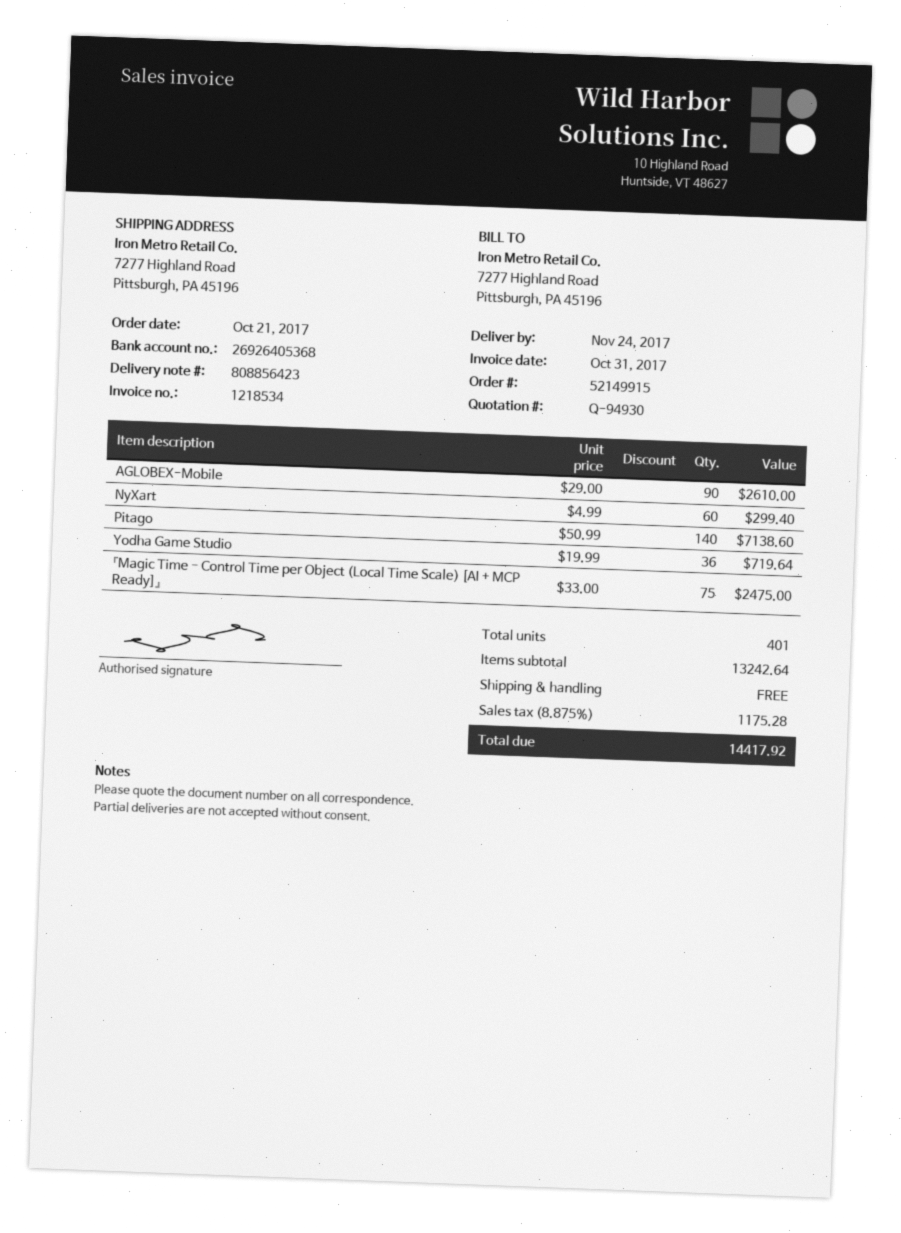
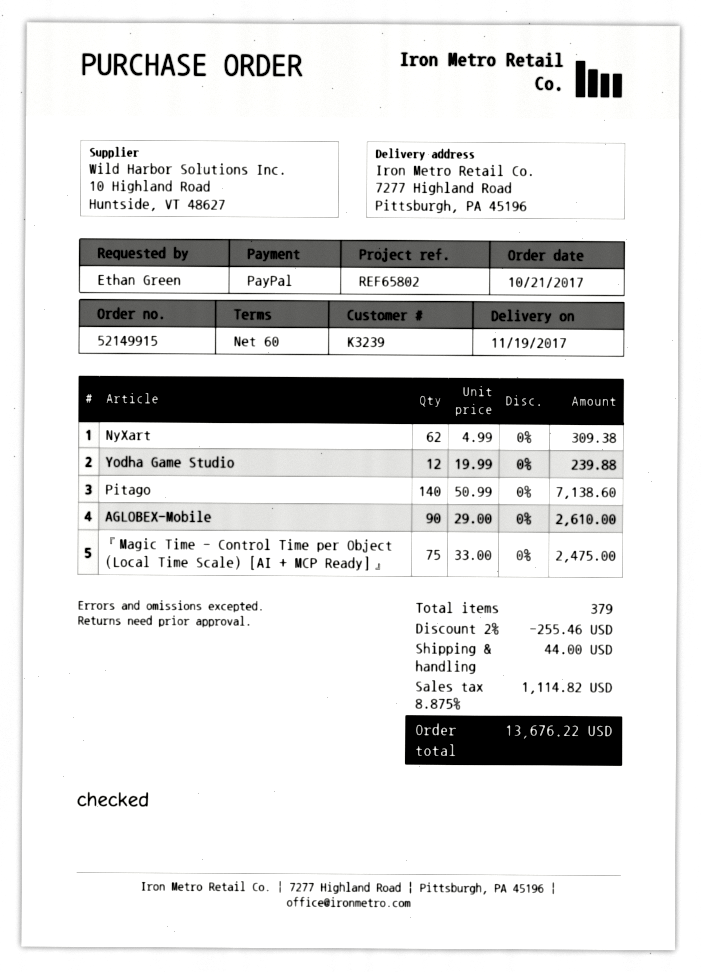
delivery date: 2017-11-24 -> 2017-11-19
NyXart: 60 x 4.99 = 299.40 -> 62 x 4.99 = 309.38
Yodha Game Studio: 36 x 19.99 = 719.64 -> 12 x 19.99 = 239.88
total quantity: 401 -> 379
discount: none -> 2% = 255.46
shipping: 0.00 -> 44.00
tax: 8.875% = 1175.28 -> 8.875% = 1114.82
total: 14417.92 -> 13676.22

